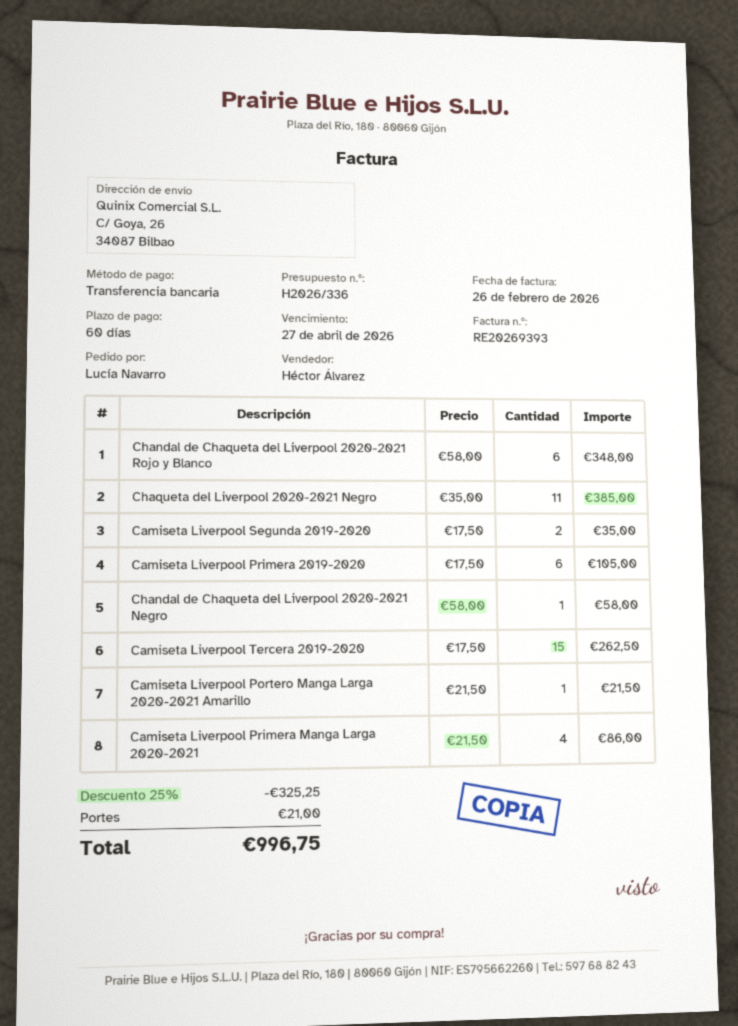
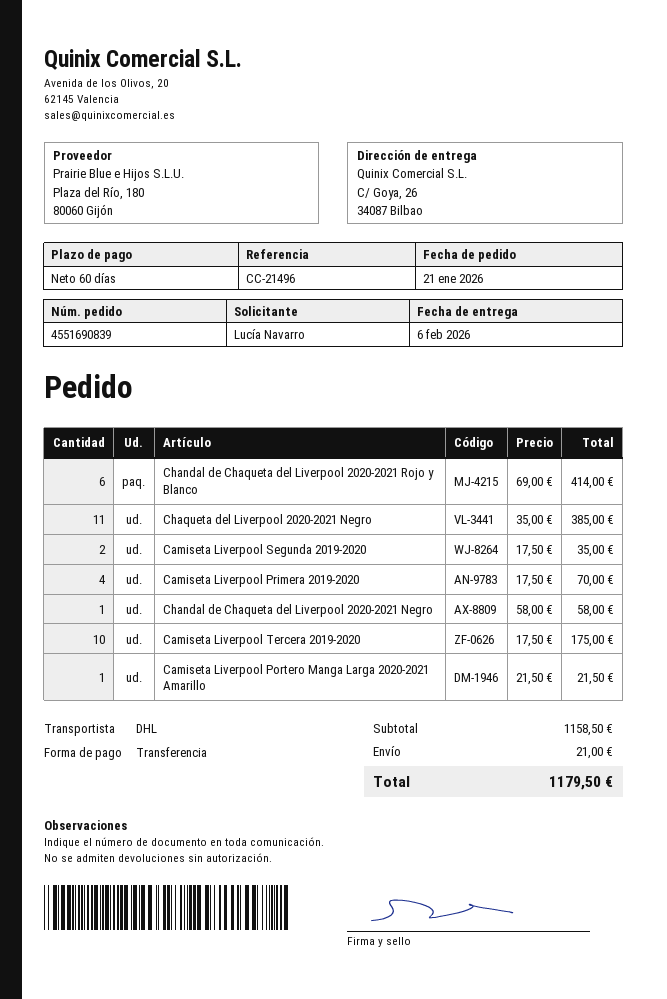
Chandal de Chaqueta del Liverpool 2020-2021 Rojo y Blanco: 6 x 58.00 = 348.00 -> 6 x 69.00 = 414.00
Camiseta Liverpool Primera 2019-2020: 6 x 17.50 = 105.00 -> 4 x 17.50 = 70.00
Camiseta Liverpool Tercera 2019-2020: 15 x 17.50 = 262.50 -> 10 x 17.50 = 175.00
Camiseta Liverpool Primera Manga Larga 2020-2021: 4 x 21.50 = 86.00 -> none
discount: 25% = 325.25 -> none
total: 996.75 -> 1179.50

